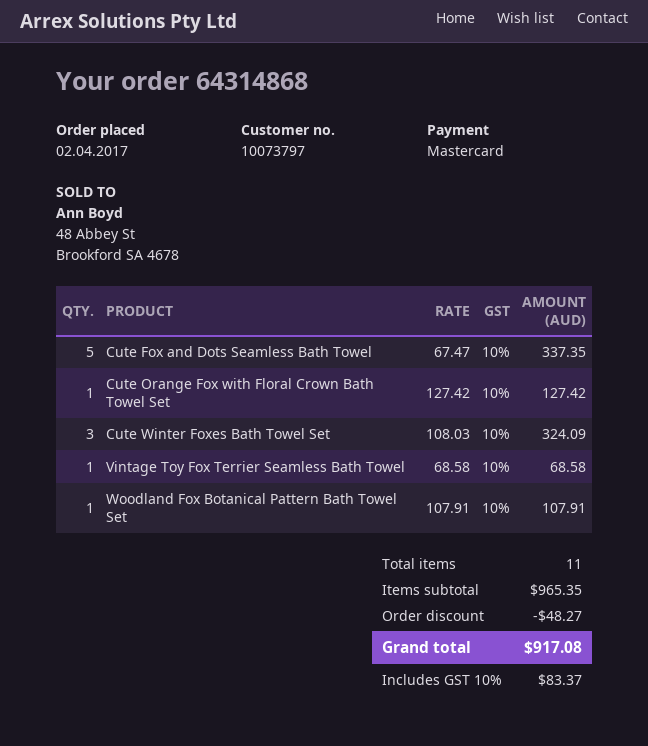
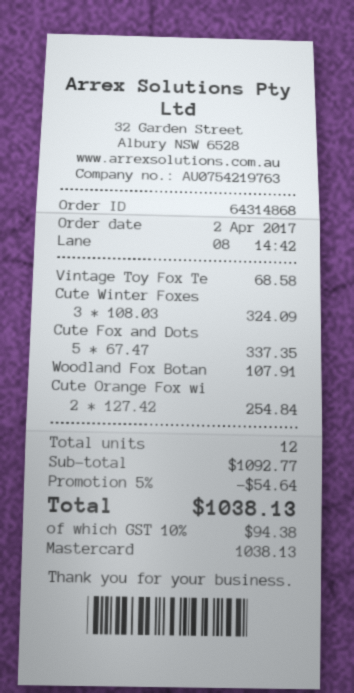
Cute Orange Fox with Floral Crown Bath Towel Set: 1 x 127.42 = 127.42 -> 2 x 127.42 = 254.84
total quantity: 11 -> 12
subtotal: 965.35 -> 1092.77
discount: 48.27 -> 54.64
tax: 10% = 83.37 -> 10% = 94.38
total: 917.08 -> 1038.13

